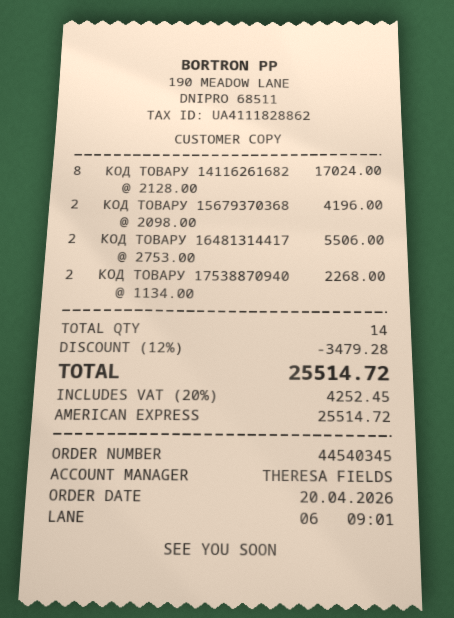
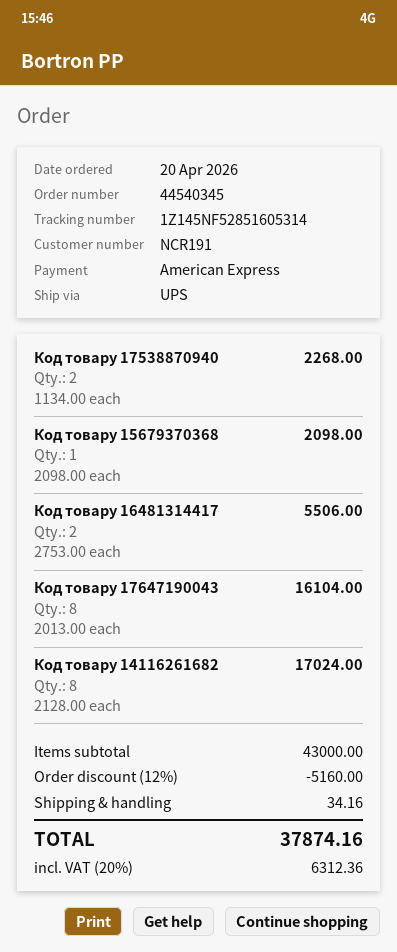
КОД ТОВАРУ 15679370368: 2 x 2098.00 = 4196.00 -> 1 x 2098.00 = 2098.00
Код товару 17647190043: none -> 8 x 2013.00 = 16104.00
discount: 12% = 3479.28 -> 12% = 5160.00
shipping: none -> 34.16
tax: 20% = 4252.45 -> 20% = 6312.36
total: 25514.72 -> 37874.16

